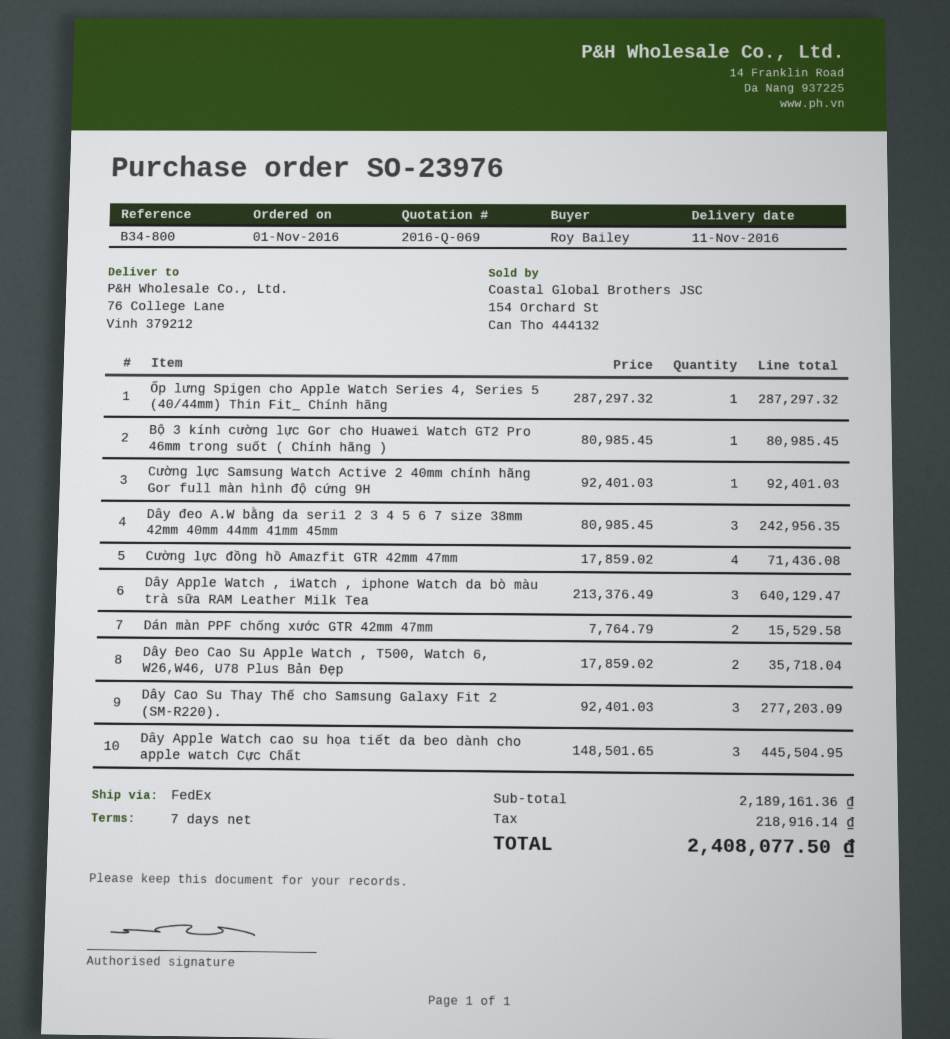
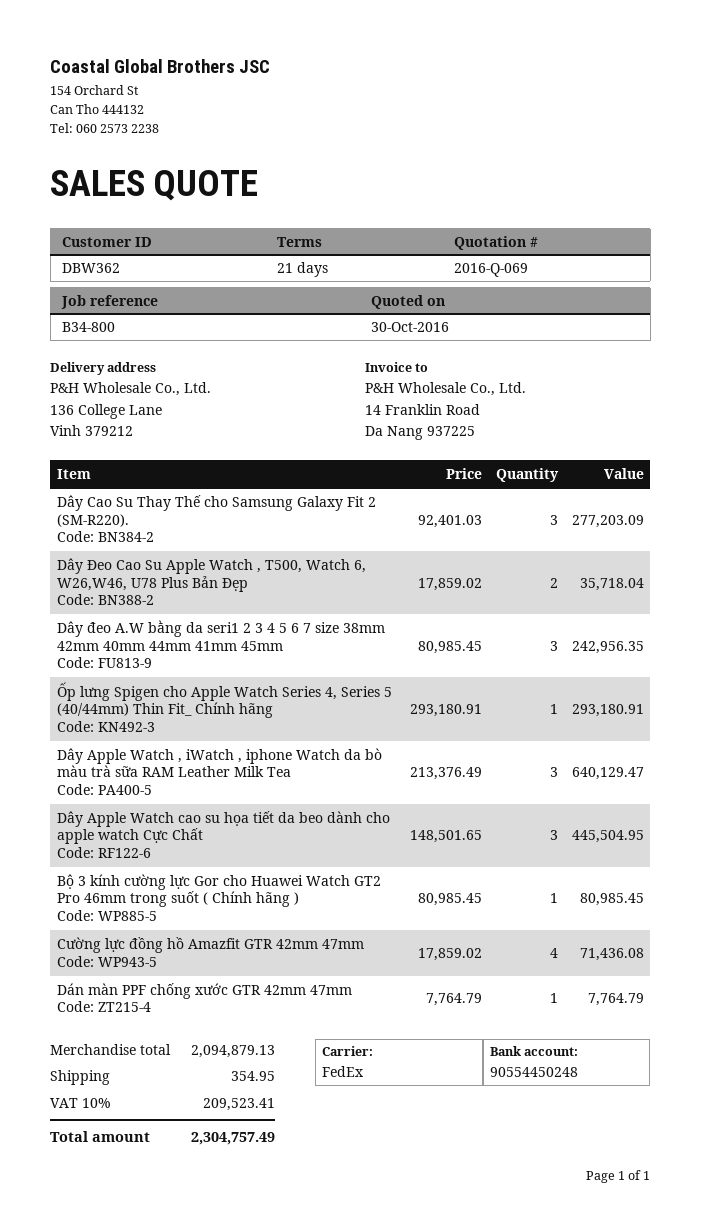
payment terms: 7 days -> 21 days
ship to: 76 College Lane, Vinh 379212 -> 136 College Lane, Vinh 379212
Ốp lưng Spigen cho Apple Watch Series 4, Series 5 (40/44mm) Thin Fit_ Chính hãng: 1 x 287297.32 = 287297.32 -> 1 x 293180.91 = 293180.91
Cường lực Samsung Watch Active 2 40mm chính hãng Gor full màn hình độ cứng 9H: 1 x 92401.03 = 92401.03 -> none
Dán màn PPF chống xước GTR 42mm 47mm: 2 x 7764.79 = 15529.58 -> 1 x 7764.79 = 7764.79
subtotal: 2189161.36 -> 2094879.13
shipping: none -> 354.95
tax: 218916.14 -> 209523.41
total: 2408077.50 -> 2304757.49

